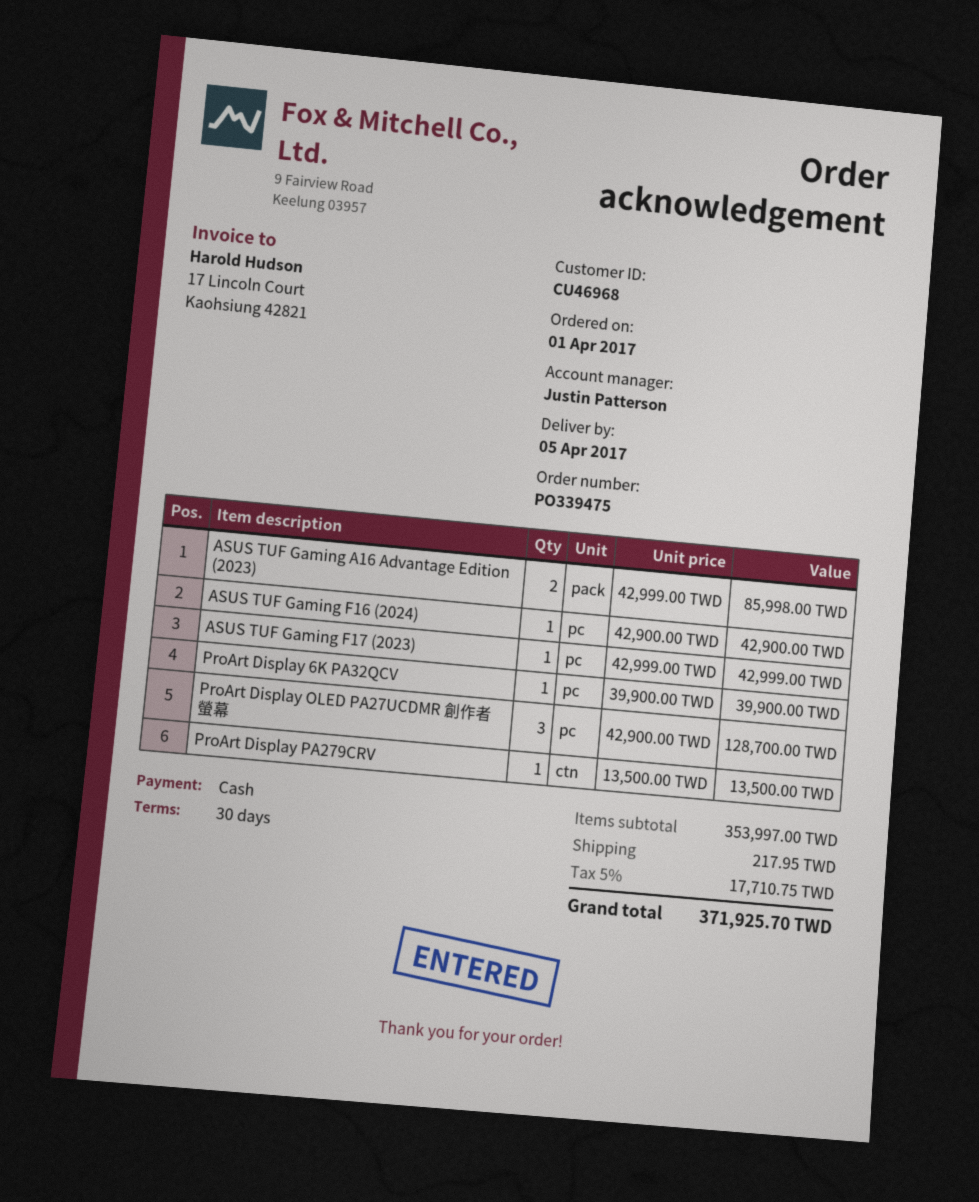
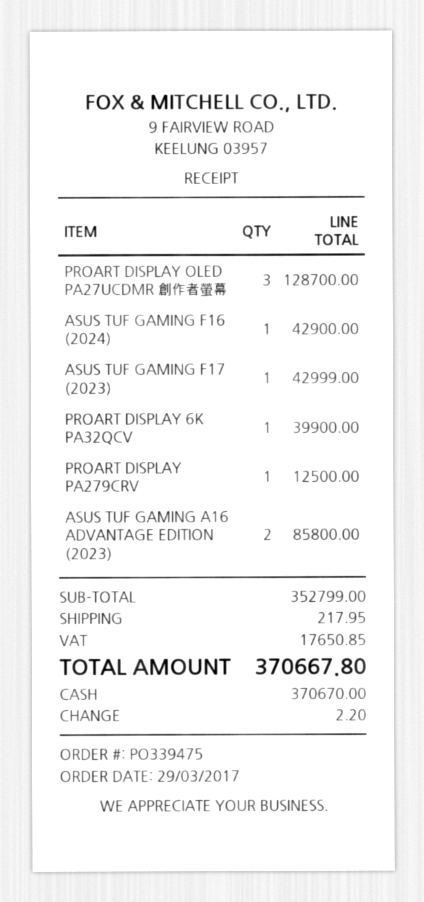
order date: 2017-04-01 -> 2017-03-29
ASUS TUF Gaming A16 Advantage Edition (2023): 2 for 85998.00 -> 2 for 85800.00
ProArt Display PA279CRV: 1 for 13500.00 -> 1 for 12500.00
subtotal: 353997.00 -> 352799.00
tax: 17710.75 -> 17650.85
total: 371925.70 -> 370667.80

